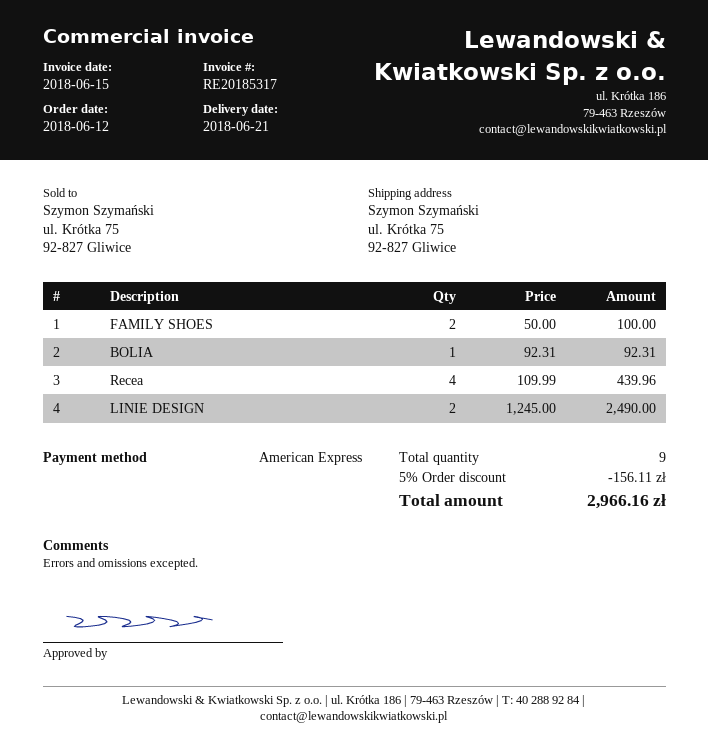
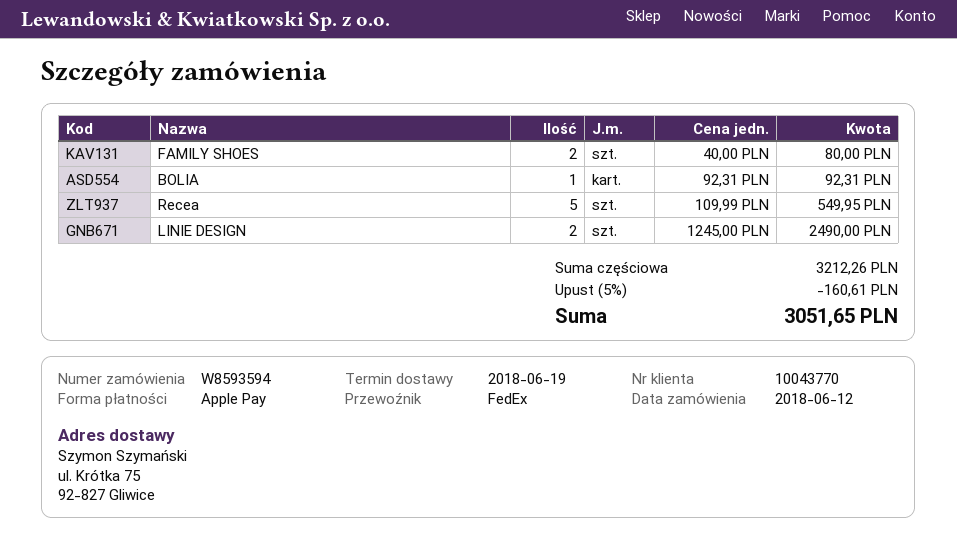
delivery date: 2018-06-21 -> 2018-06-19
payment method: American Express -> Apple Pay
FAMILY SHOES: 2 x 50.00 = 100.00 -> 2 x 40.00 = 80.00
Recea: 4 x 109.99 = 439.96 -> 5 x 109.99 = 549.95
discount: 5% = 156.11 -> 5% = 160.61
total: 2966.16 -> 3051.65

